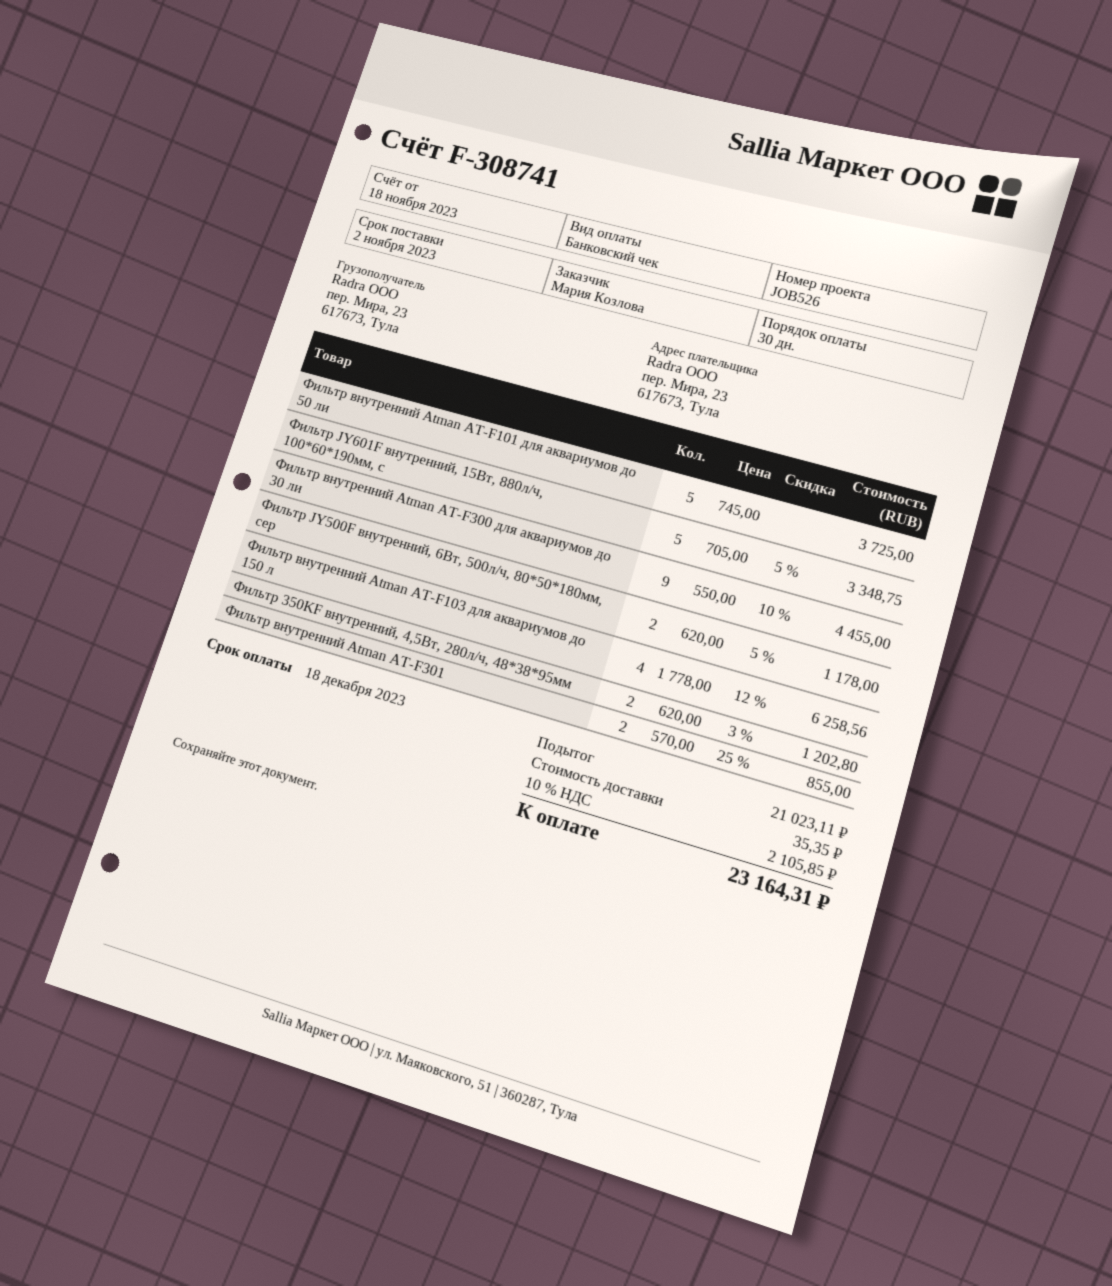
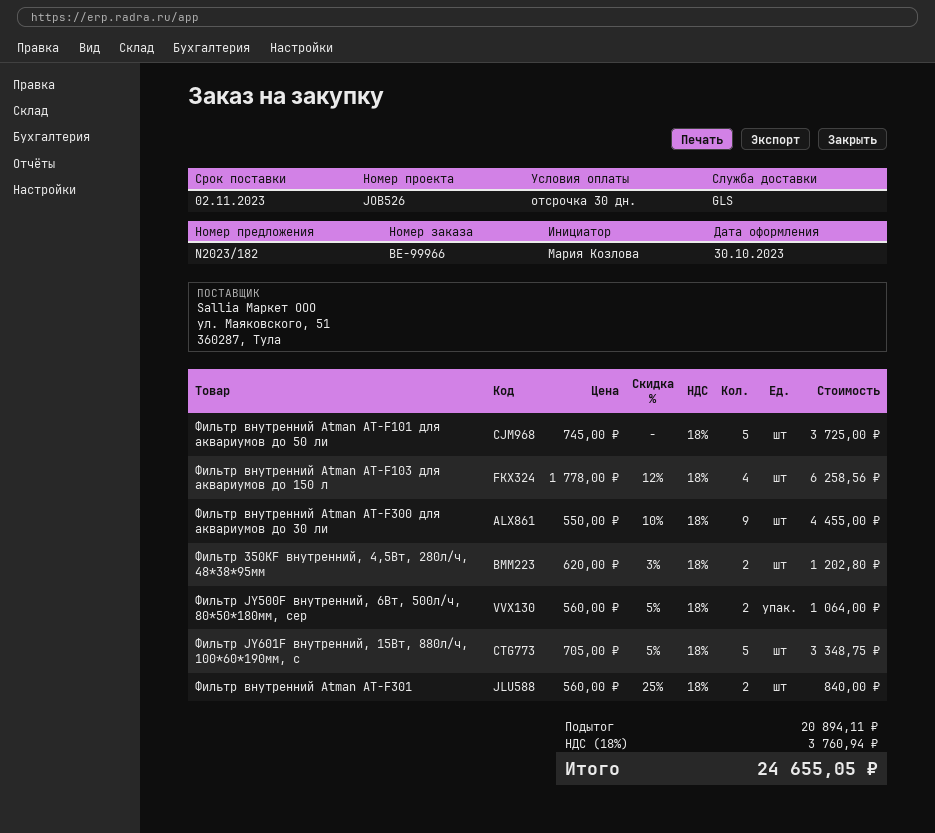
Фильтр JY500F внутренний, 6Вт, 500л/ч, 80*50*180мм, сер: 2 x 620.00 - 5% = 1178.00 -> 2 x 560.00 - 5% = 1064.00
Фильтр внутренний Atman AT-F301: 2 x 570.00 - 25% = 855.00 -> 2 x 560.00 - 25% = 840.00
subtotal: 21023.11 -> 20894.11
shipping: 35.35 -> none
tax: 10% = 2105.85 -> 18% = 3760.94
total: 23164.31 -> 24655.05

